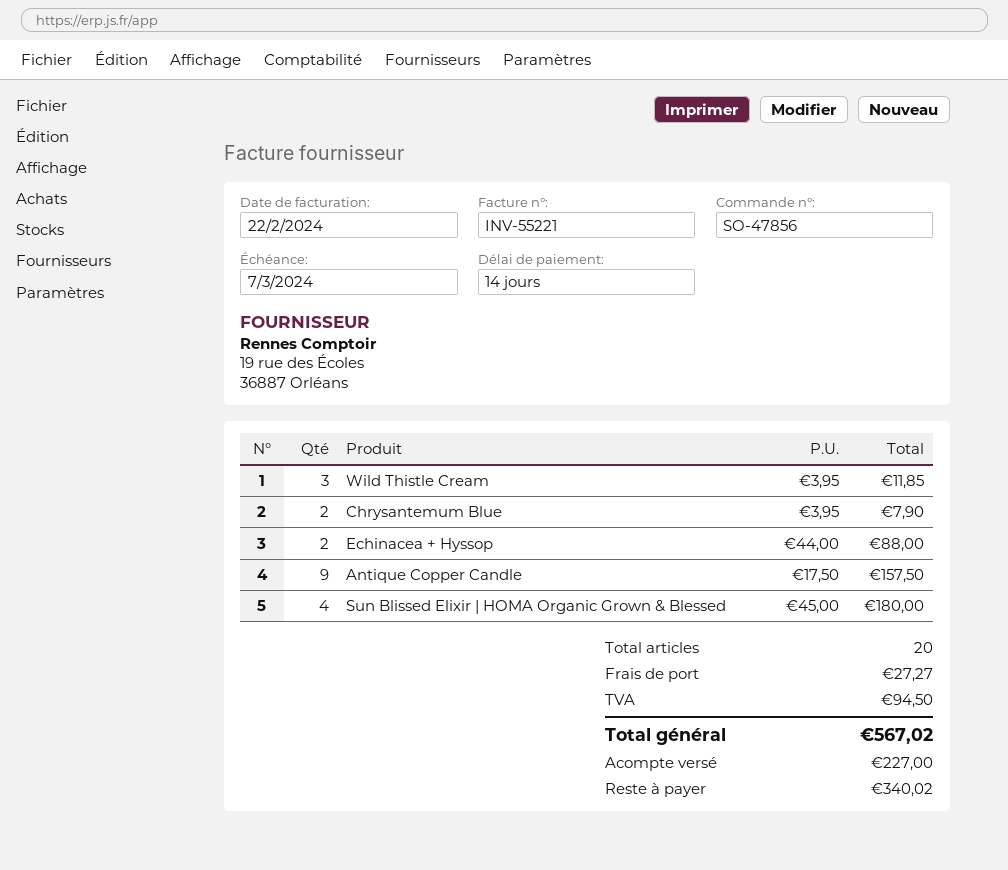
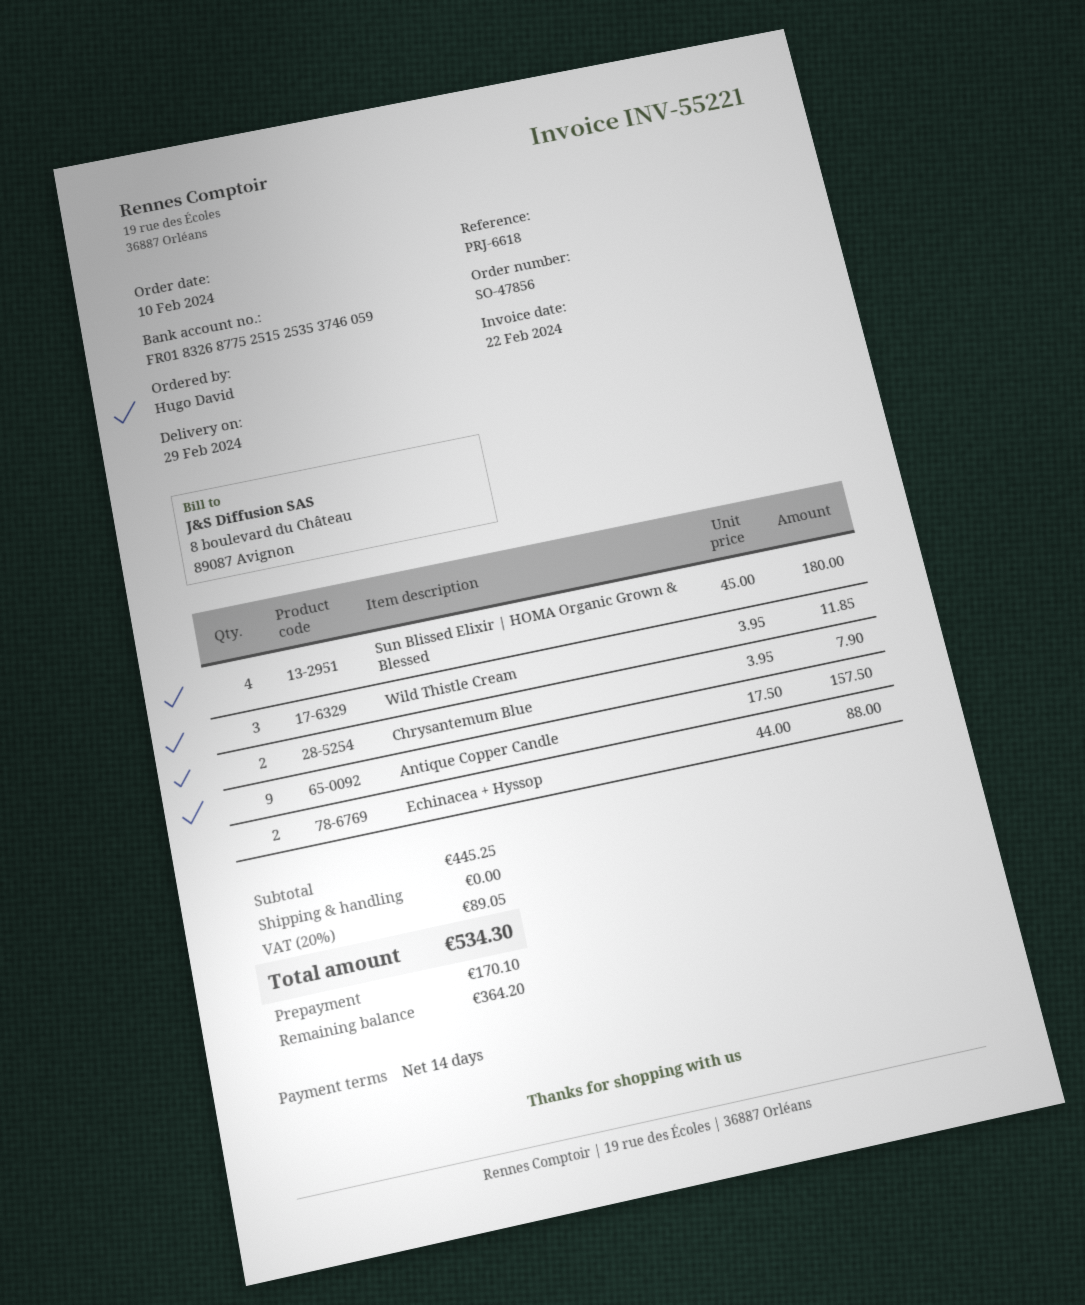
shipping: 27.27 -> 0.00
tax: 94.50 -> 89.05
total: 567.02 -> 534.30
deposit: 227.00 -> 170.10
balance: 340.02 -> 364.20

